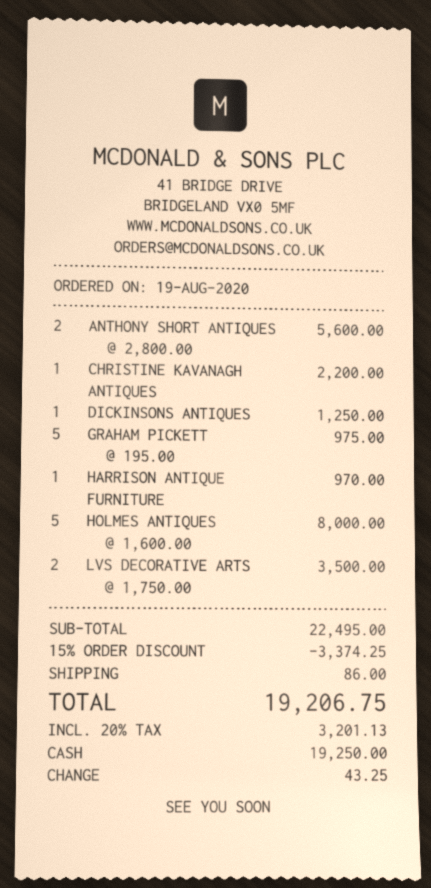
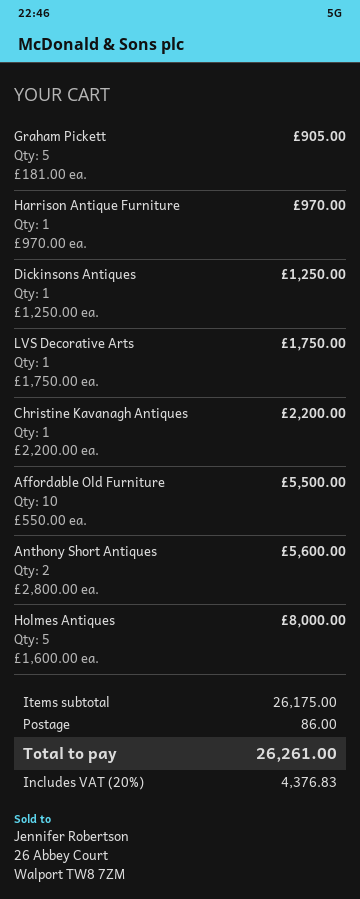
GRAHAM PICKETT: 5 x 195.00 = 975.00 -> 5 x 181.00 = 905.00
LVS DECORATIVE ARTS: 2 x 1750.00 = 3500.00 -> 1 x 1750.00 = 1750.00
Affordable Old Furniture: none -> 10 x 550.00 = 5500.00
subtotal: 22495.00 -> 26175.00
discount: 15% = 3374.25 -> none
tax: 20% = 3201.13 -> 20% = 4376.83
total: 19206.75 -> 26261.00

